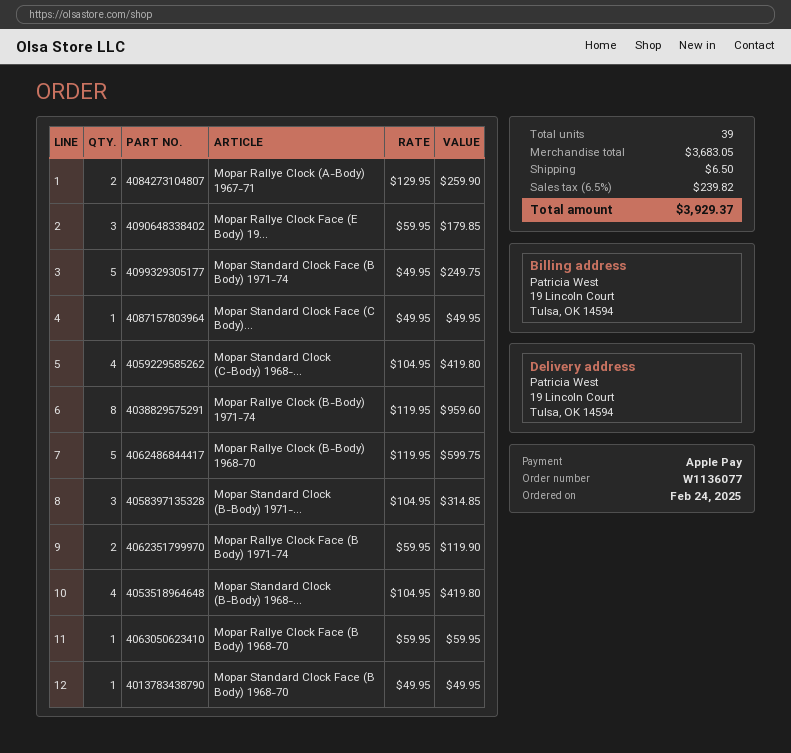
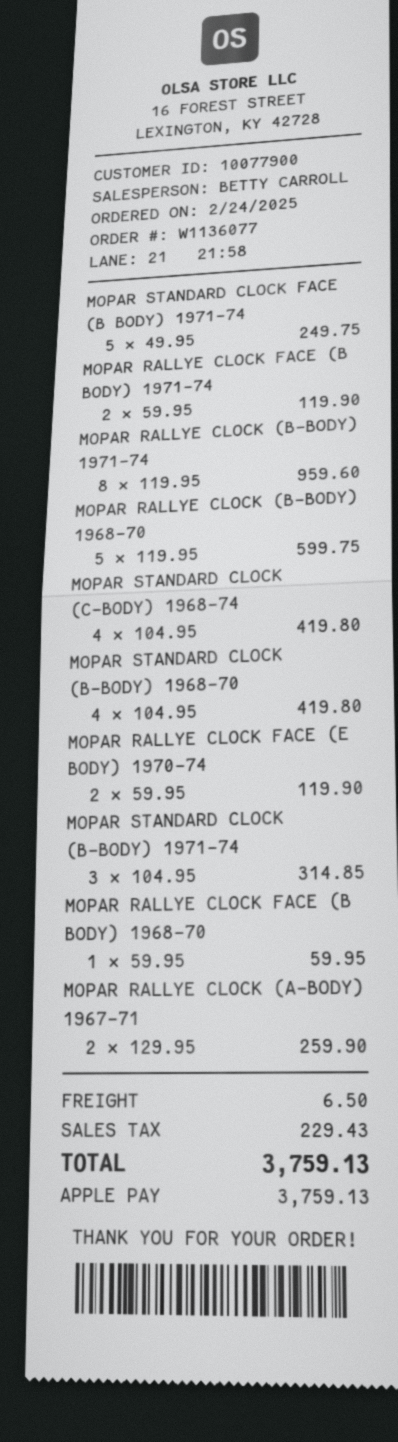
Mopar Rallye Clock Face (E Body) 19...: 3 x 59.95 = 179.85 -> 2 x 59.95 = 119.90
Mopar Standard Clock Face (C Body)...: 1 x 49.95 = 49.95 -> none
Mopar Standard Clock Face (B Body) 1968-70: 1 x 49.95 = 49.95 -> none
tax: 239.82 -> 229.43
total: 3929.37 -> 3759.13

